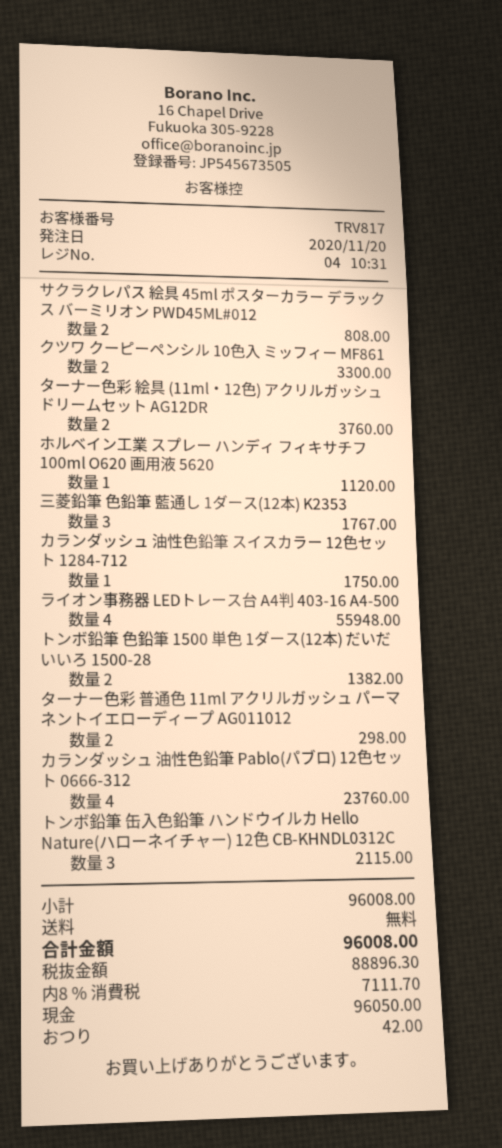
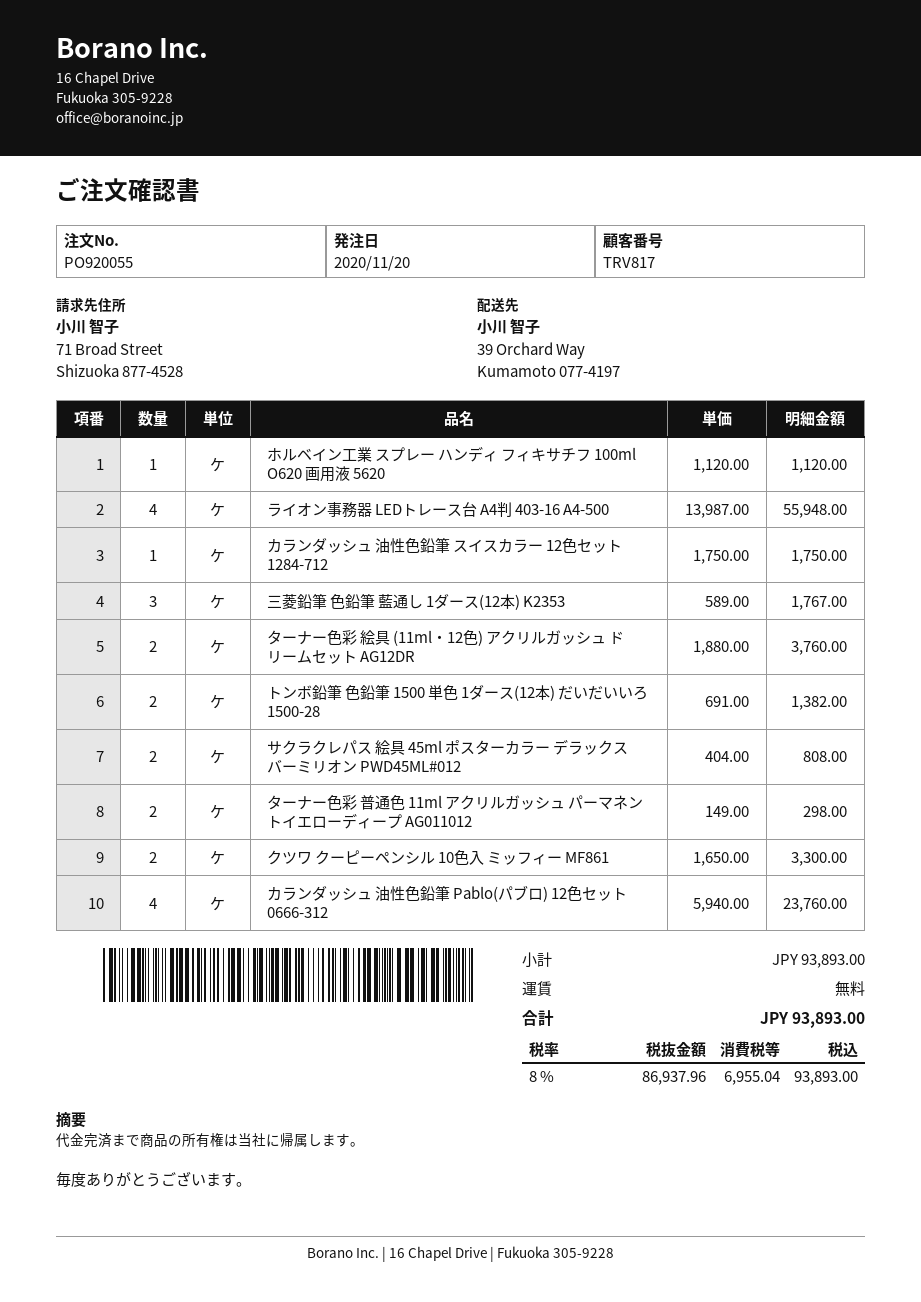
トンボ鉛筆 缶入色鉛筆 ハンドウイルカ Hello Nature(ハローネイチャー) 12色 CB-KHNDL0312C: 3 for 2115.00 -> none
subtotal: 96008.00 -> 93893.00
net: 88896.30 -> 86937.96
tax: 8% = 7111.70 -> 8% = 6955.04
total: 96008.00 -> 93893.00

